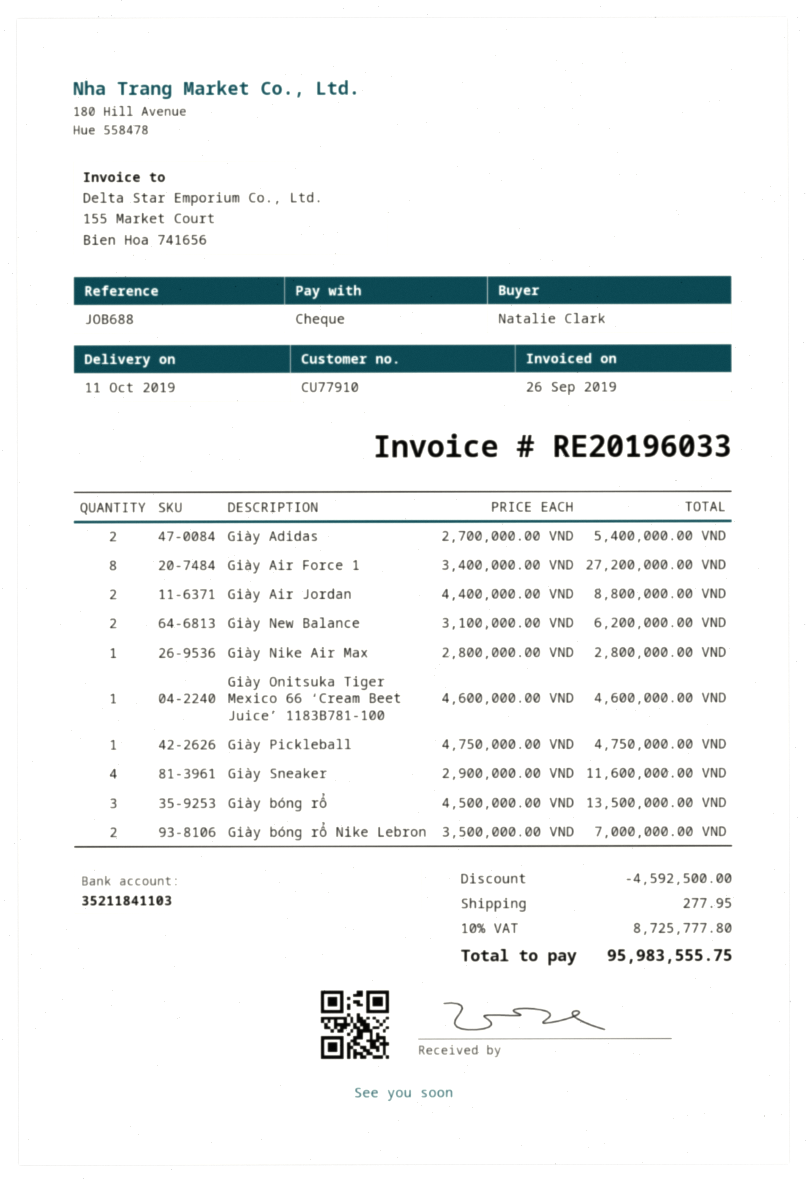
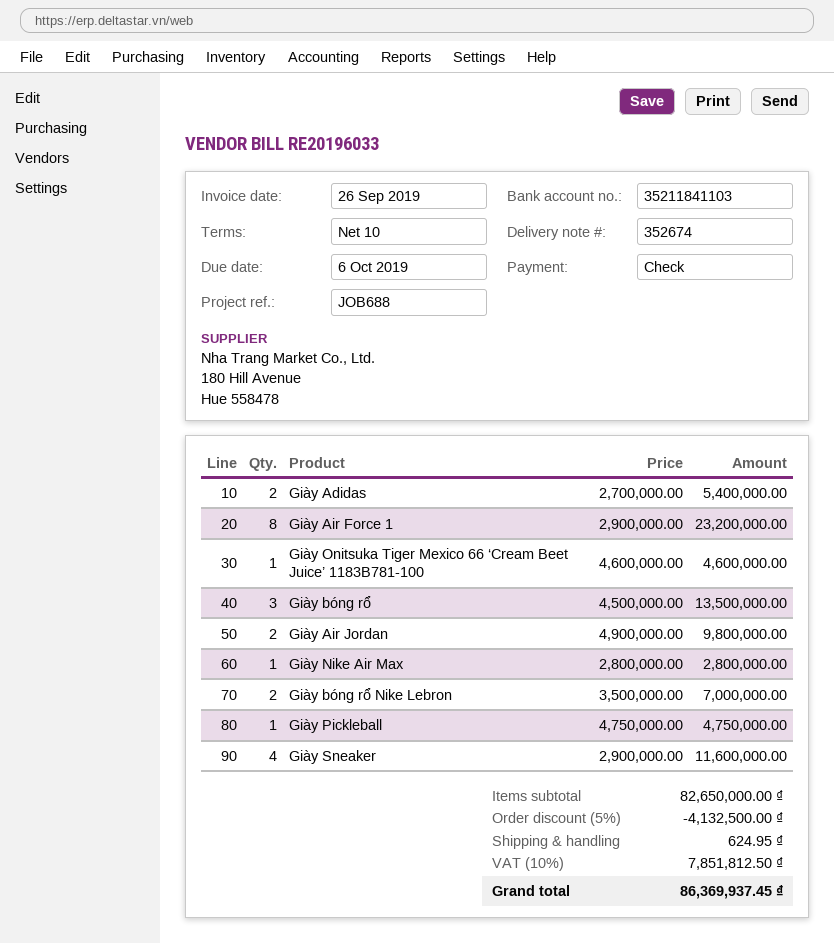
Giày Air Force 1: 8 x 3400000.00 = 27200000.00 -> 8 x 2900000.00 = 23200000.00
Giày Air Jordan: 2 x 4400000.00 = 8800000.00 -> 2 x 4900000.00 = 9800000.00
Giày New Balance: 2 x 3100000.00 = 6200000.00 -> none
discount: 4592500.00 -> 4132500.00
shipping: 277.95 -> 624.95
tax: 10% = 8725777.80 -> 10% = 7851812.50
total: 95983555.75 -> 86369937.45

